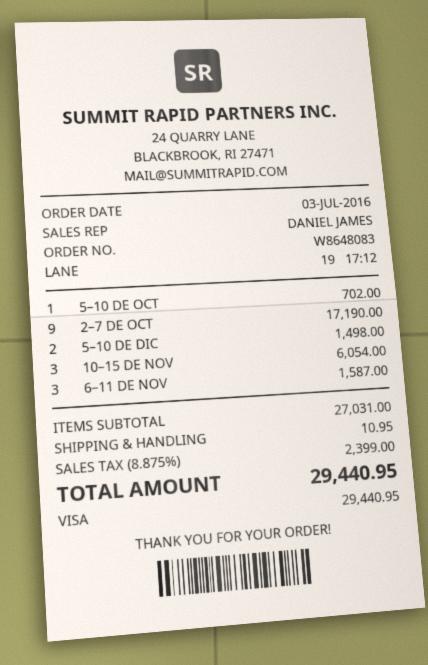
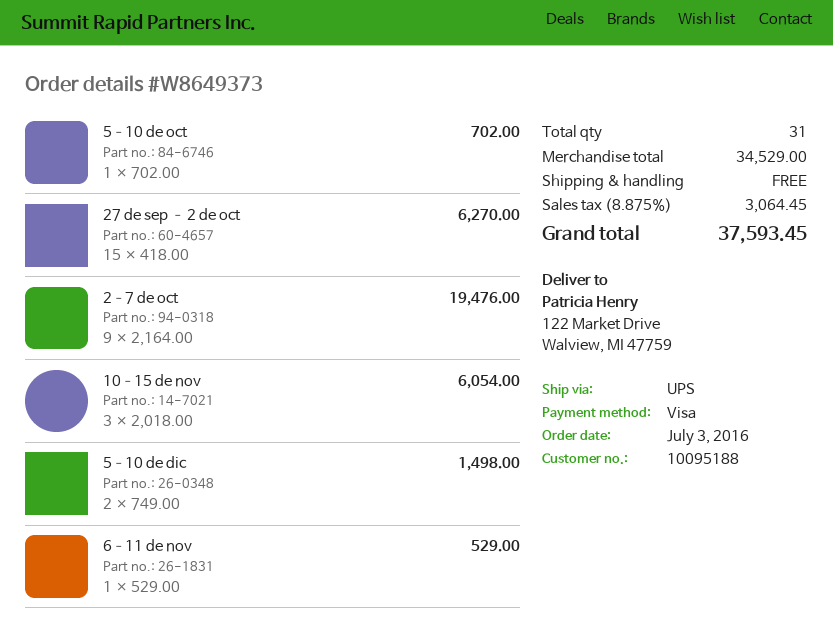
order number: W8648083 -> W8649373
2–7 DE OCT: 9 for 17190.00 -> 9 for 19476.00
6–11 DE NOV: 3 for 1587.00 -> 1 for 529.00
27 de sep – 2 de oct: none -> 15 for 6270.00
subtotal: 27031.00 -> 34529.00
shipping: 10.95 -> 0.00
tax: 8.875% = 2399.00 -> 8.875% = 3064.45
total: 29440.95 -> 37593.45

